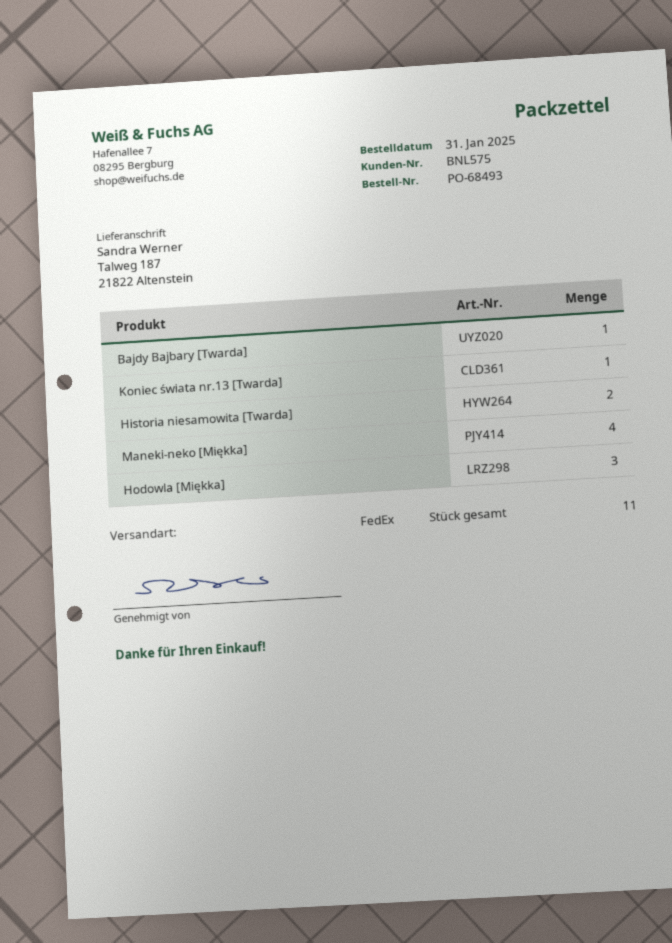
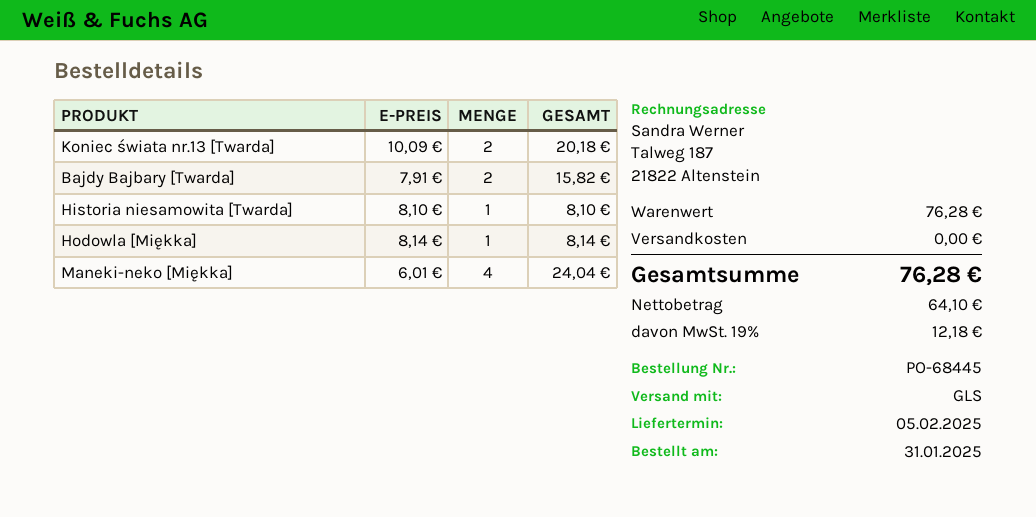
order number: PO-68493 -> PO-68445
shipping method: FedEx -> GLS
Bajdy Bajbary [Twarda]: 1 -> 2
Koniec świata nr.13 [Twarda]: 1 -> 2
Historia niesamowita [Twarda]: 2 -> 1
Hodowla [Miękka]: 3 -> 1

